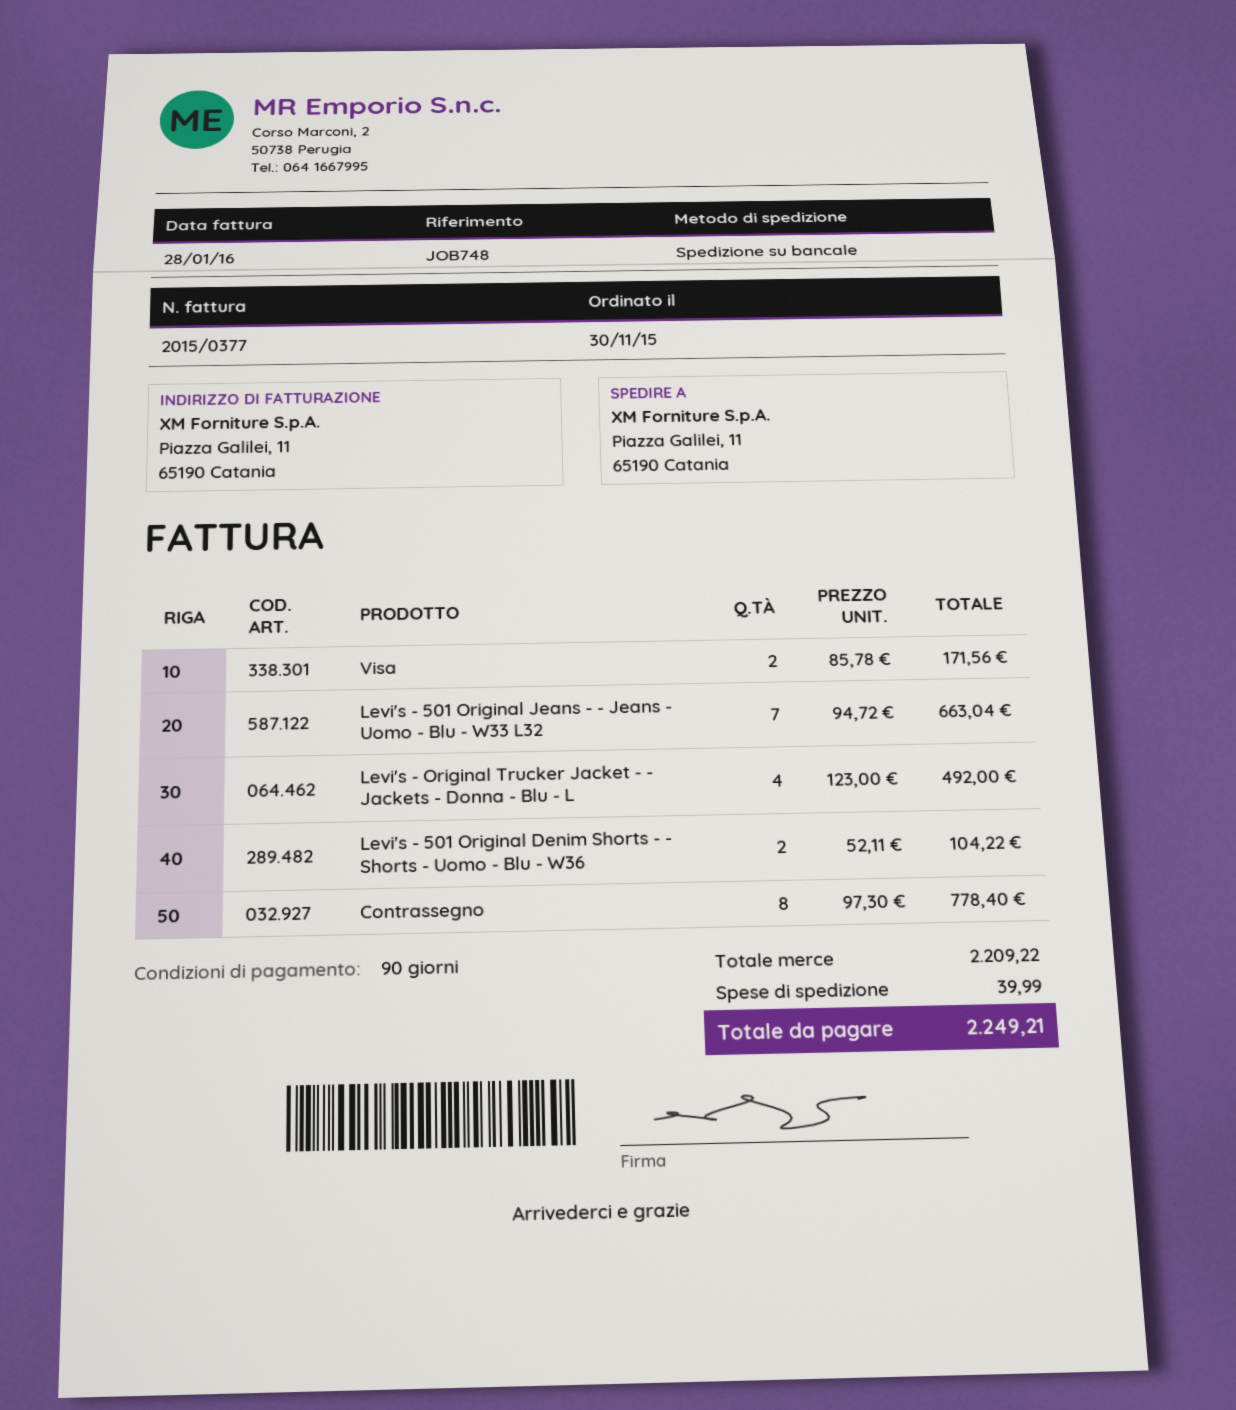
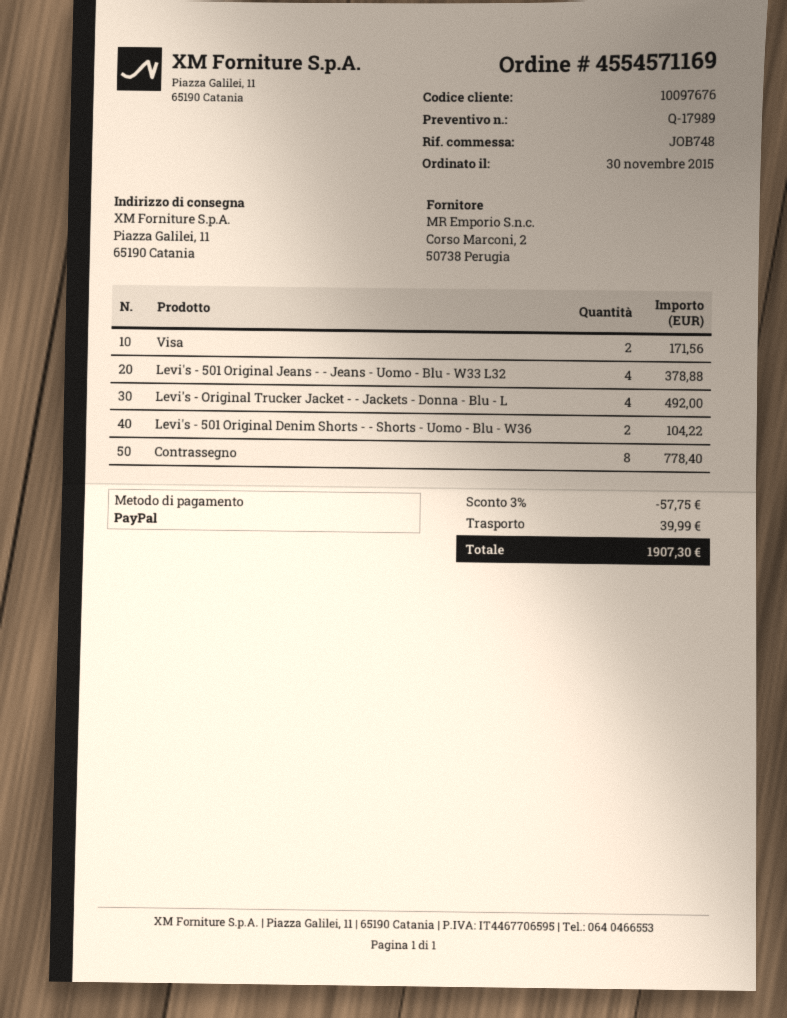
Levi's - 501 Original Jeans - - Jeans - Uomo - Blu - W33 L32: 7 for 663.04 -> 4 for 378.88
discount: none -> 3% = 57.75
total: 2249.21 -> 1907.30

